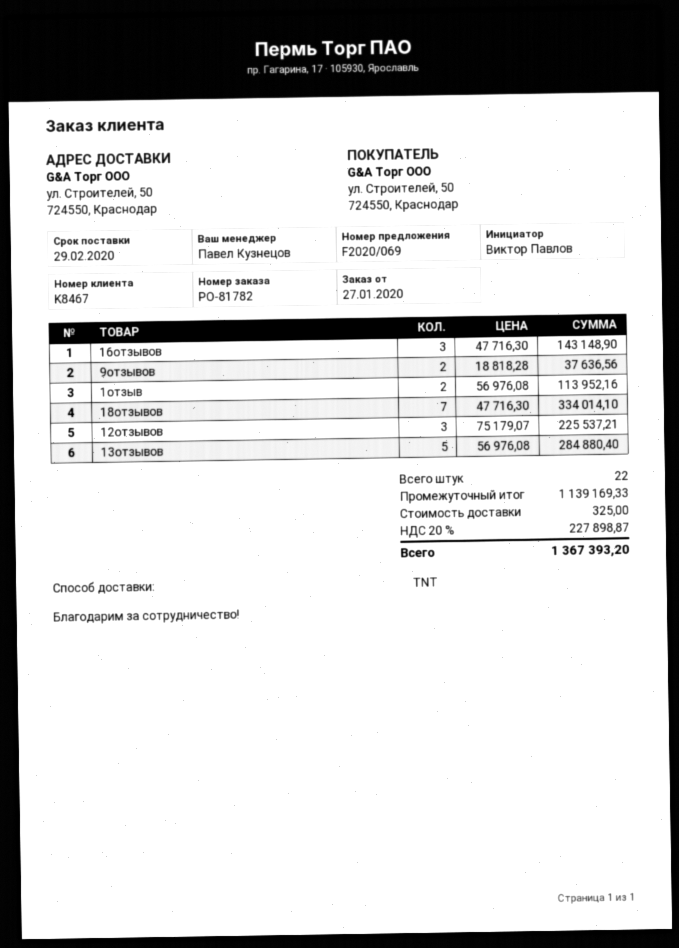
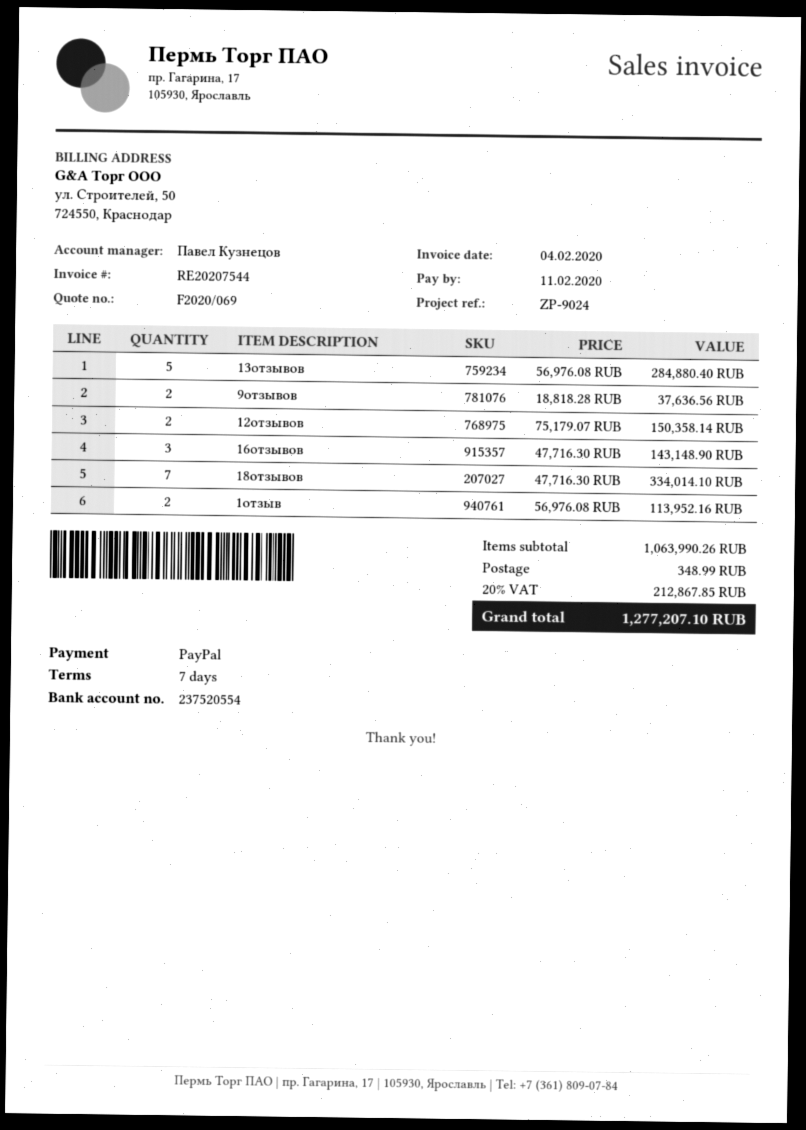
12отзывов: 3 x 75179.07 = 225537.21 -> 2 x 75179.07 = 150358.14
subtotal: 1139169.33 -> 1063990.26
shipping: 325.00 -> 348.99
tax: 20% = 227898.87 -> 20% = 212867.85
total: 1367393.20 -> 1277207.10

